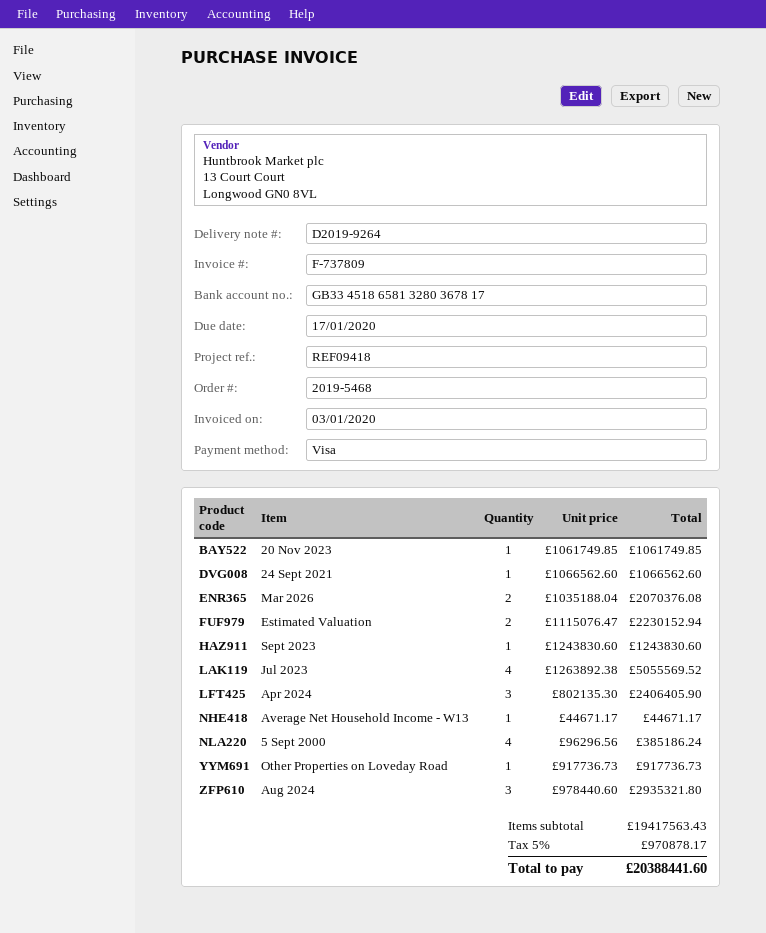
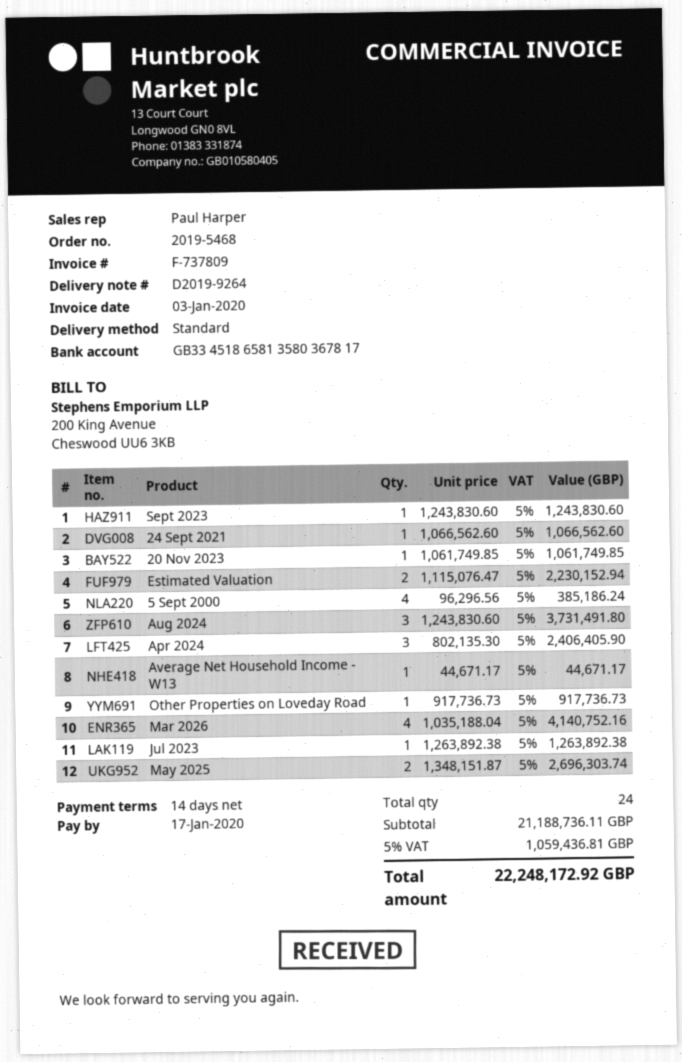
bank account: GB33451865813280367817 -> GB33451865813580367817
Mar 2026: 2 x 1035188.04 = 2070376.08 -> 4 x 1035188.04 = 4140752.16
Jul 2023: 4 x 1263892.38 = 5055569.52 -> 1 x 1263892.38 = 1263892.38
Aug 2024: 3 x 978440.60 = 2935321.80 -> 3 x 1243830.60 = 3731491.80
May 2025: none -> 2 x 1348151.87 = 2696303.74
subtotal: 19417563.43 -> 21188736.11
tax: 5% = 970878.17 -> 5% = 1059436.81
total: 20388441.60 -> 22248172.92

